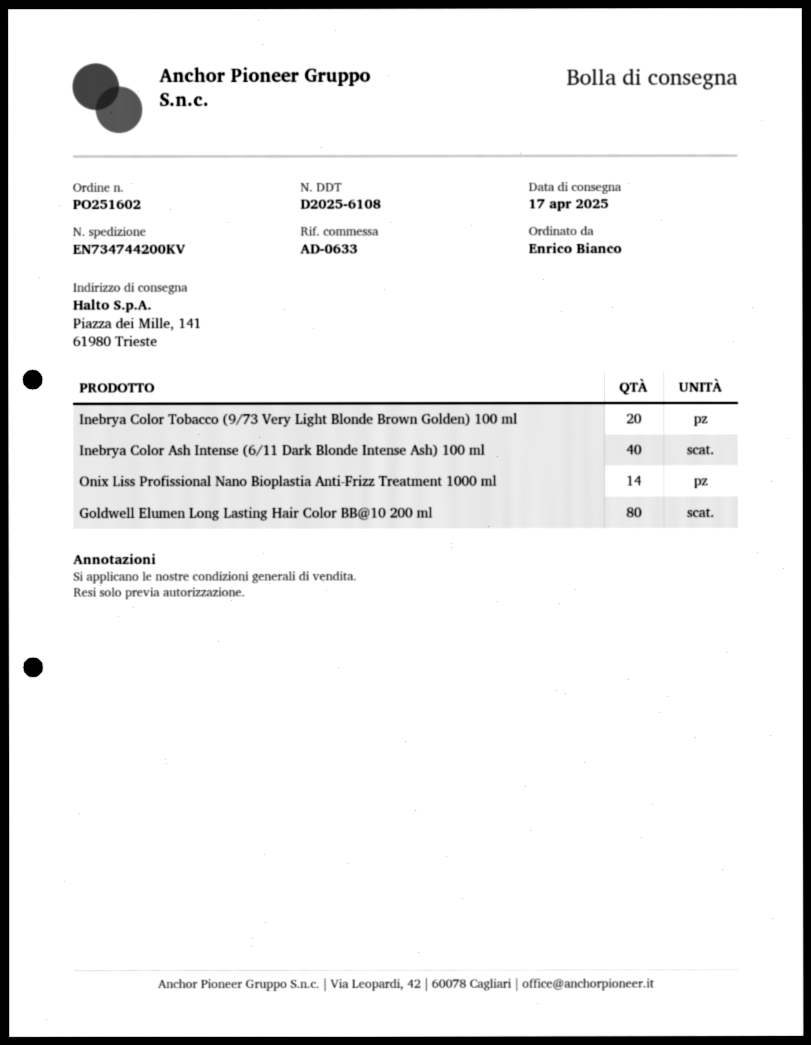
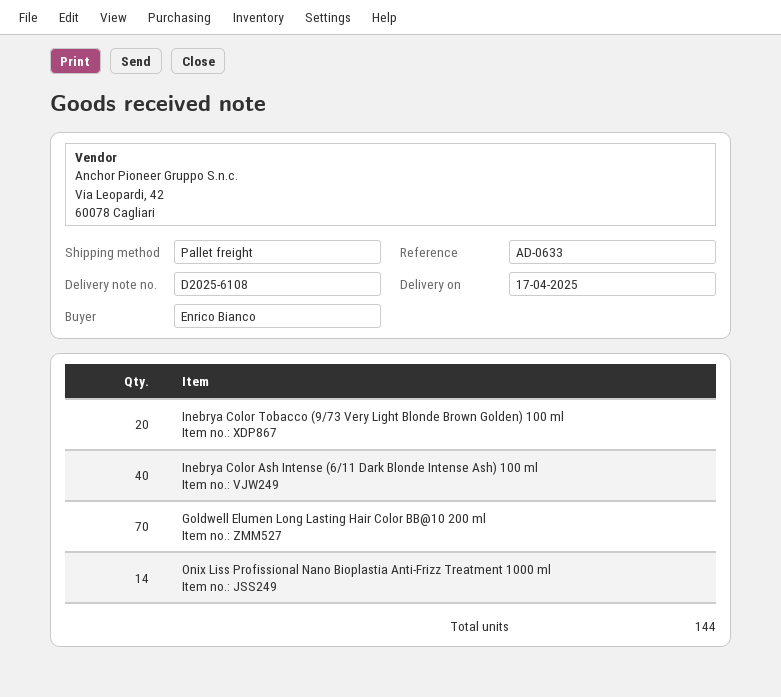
Goldwell Elumen Long Lasting Hair Color BB@10 200 ml: 80 -> 70

